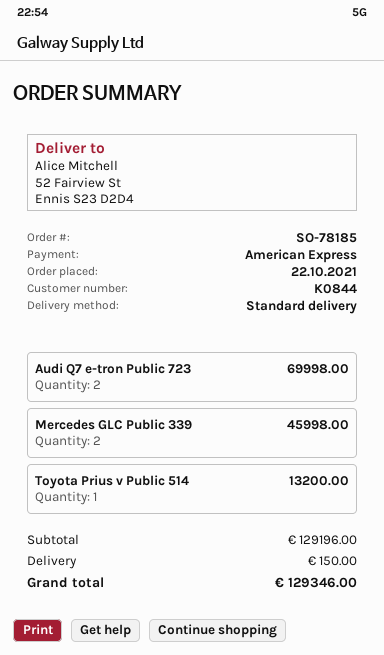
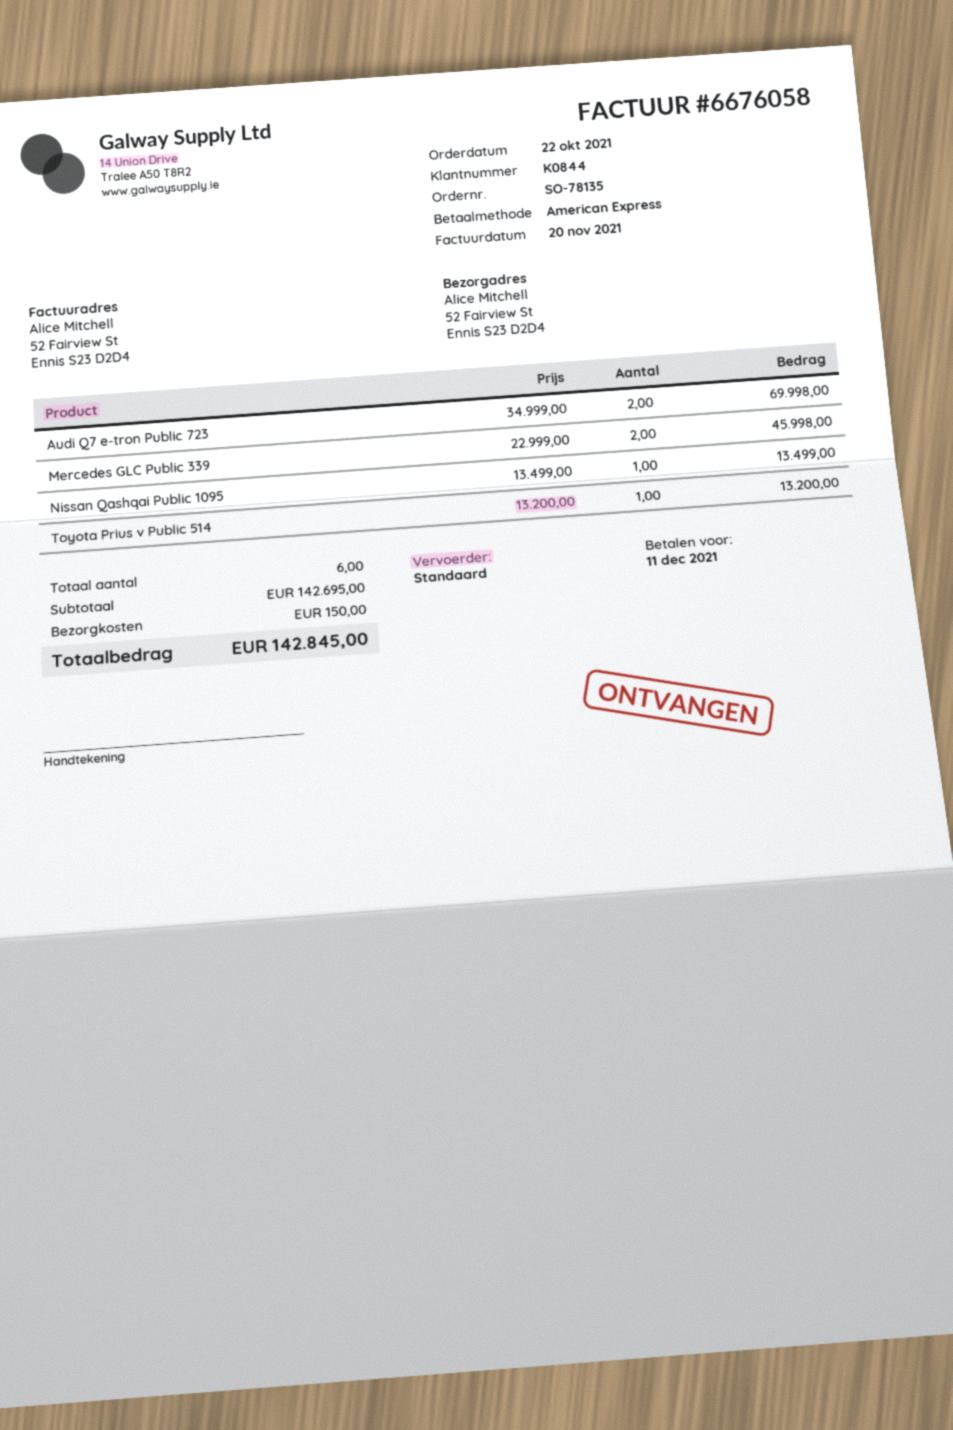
order number: SO-78185 -> SO-78135
Nissan Qashqai Public 1095: none -> 1 for 13499.00
subtotal: 129196.00 -> 142695.00
total: 129346.00 -> 142845.00

